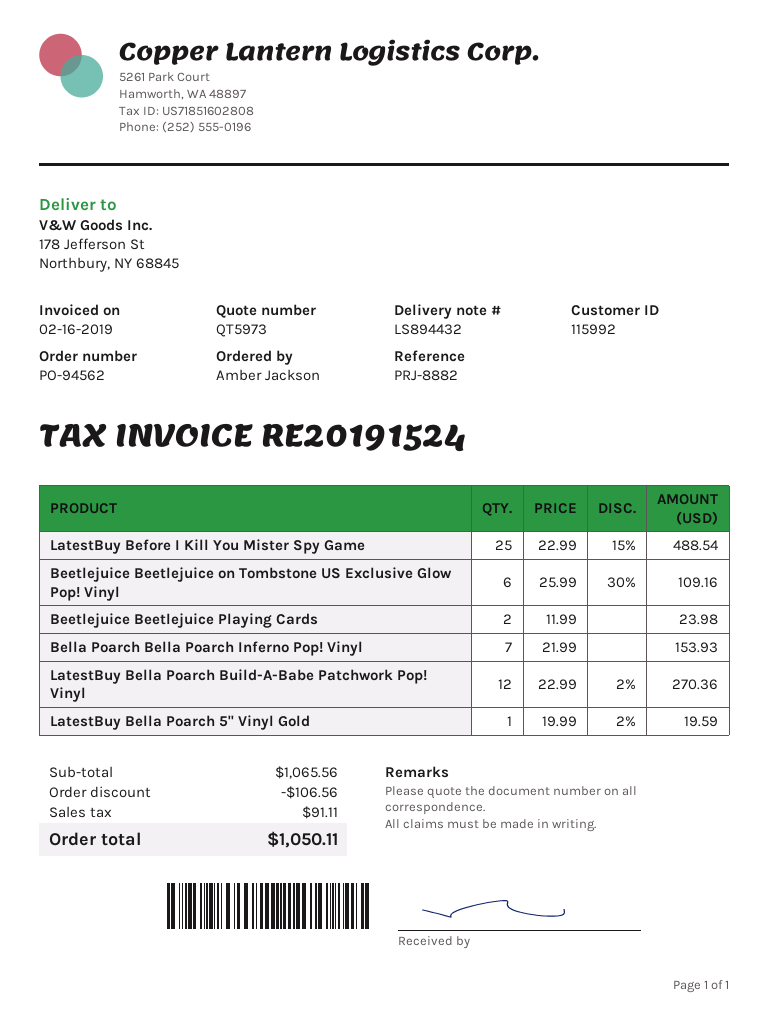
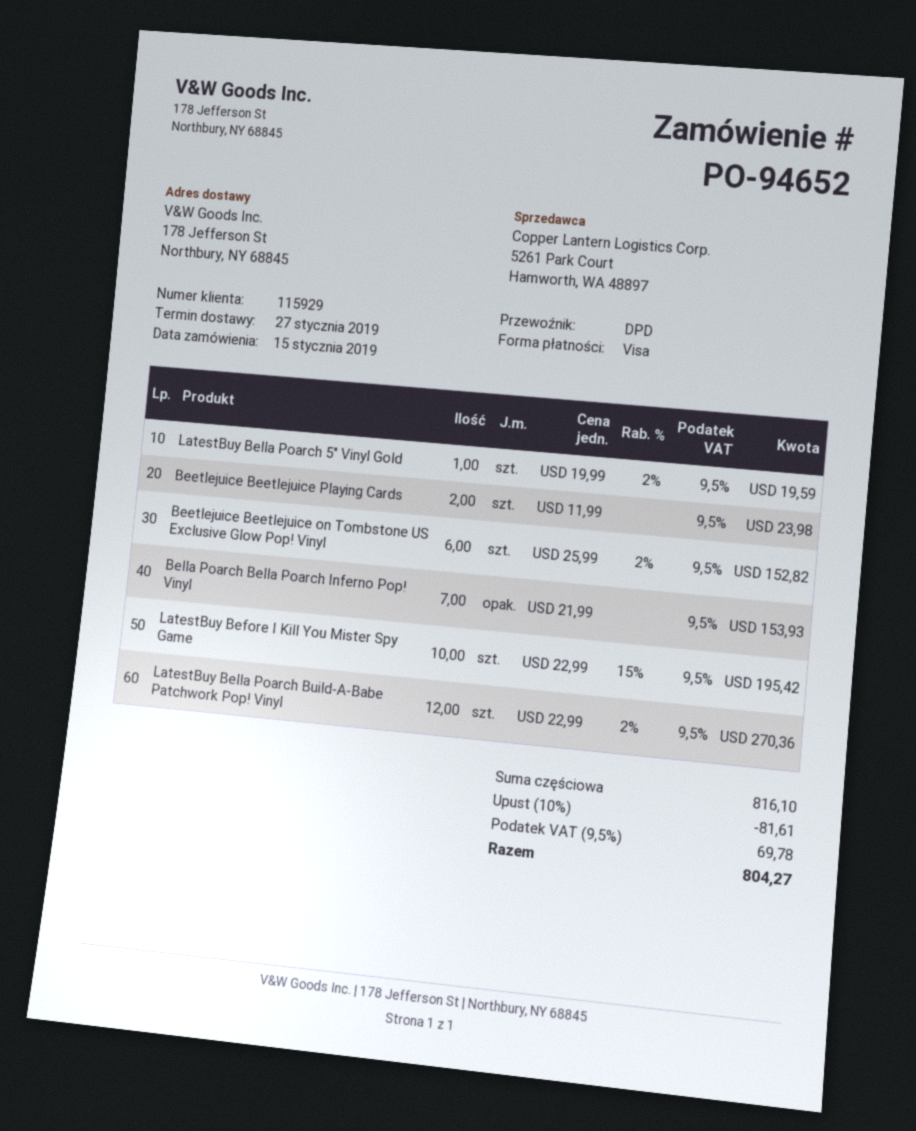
order number: PO-94562 -> PO-94652
customer number: 115992 -> 115929
LatestBuy Before I Kill You Mister Spy Game: 25 x 22.99 - 15% = 488.54 -> 10 x 22.99 - 15% = 195.42
Beetlejuice Beetlejuice on Tombstone US Exclusive Glow Pop! Vinyl: 6 x 25.99 - 30% = 109.16 -> 6 x 25.99 - 2% = 152.82
subtotal: 1065.56 -> 816.10
discount: 106.56 -> 81.61
tax: 91.11 -> 69.78
total: 1050.11 -> 804.27

